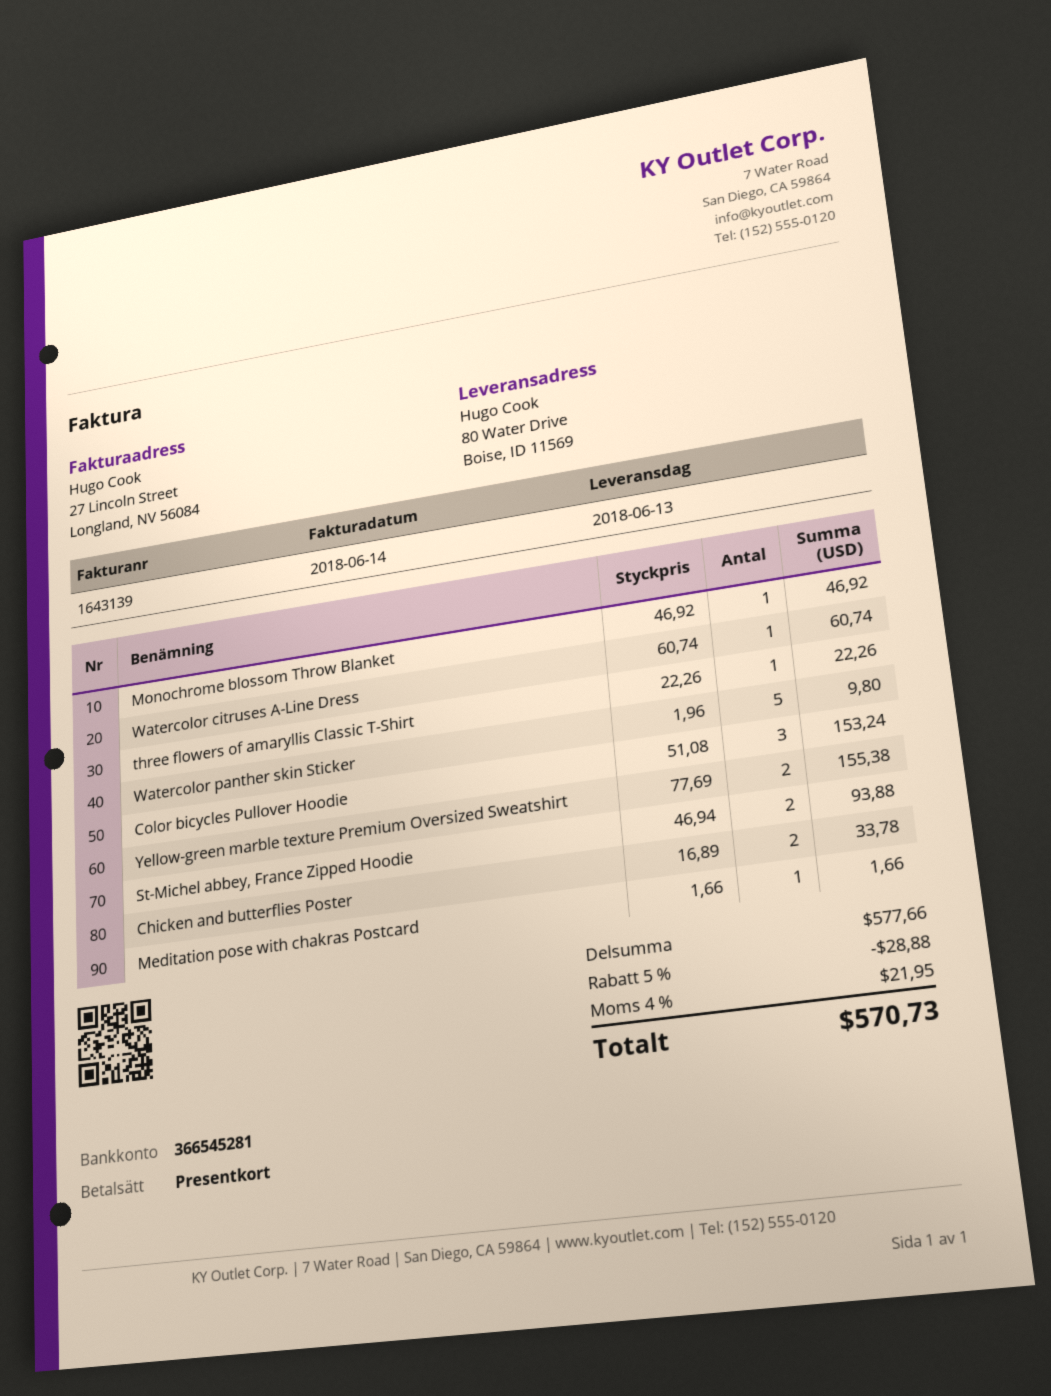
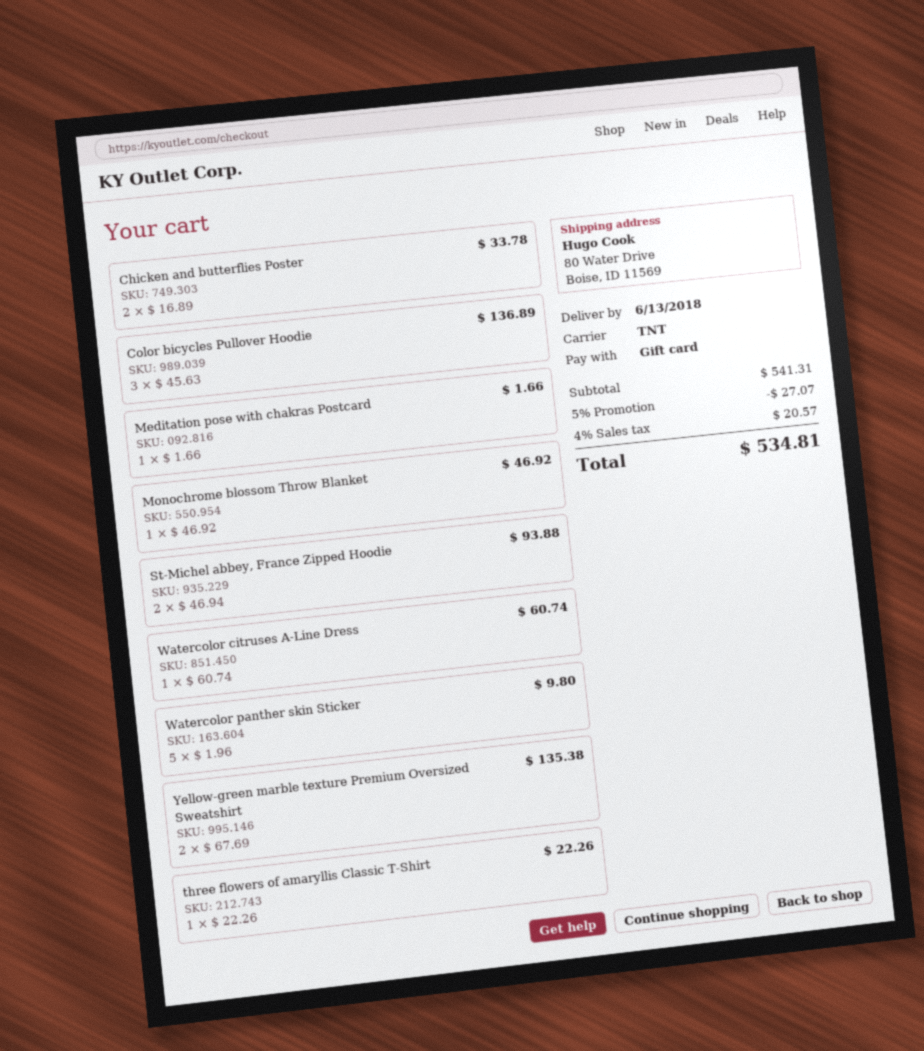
Color bicycles Pullover Hoodie: 3 x 51.08 = 153.24 -> 3 x 45.63 = 136.89
Yellow-green marble texture Premium Oversized Sweatshirt: 2 x 77.69 = 155.38 -> 2 x 67.69 = 135.38
subtotal: 577.66 -> 541.31
discount: 5% = 28.88 -> 5% = 27.07
tax: 4% = 21.95 -> 4% = 20.57
total: 570.73 -> 534.81

